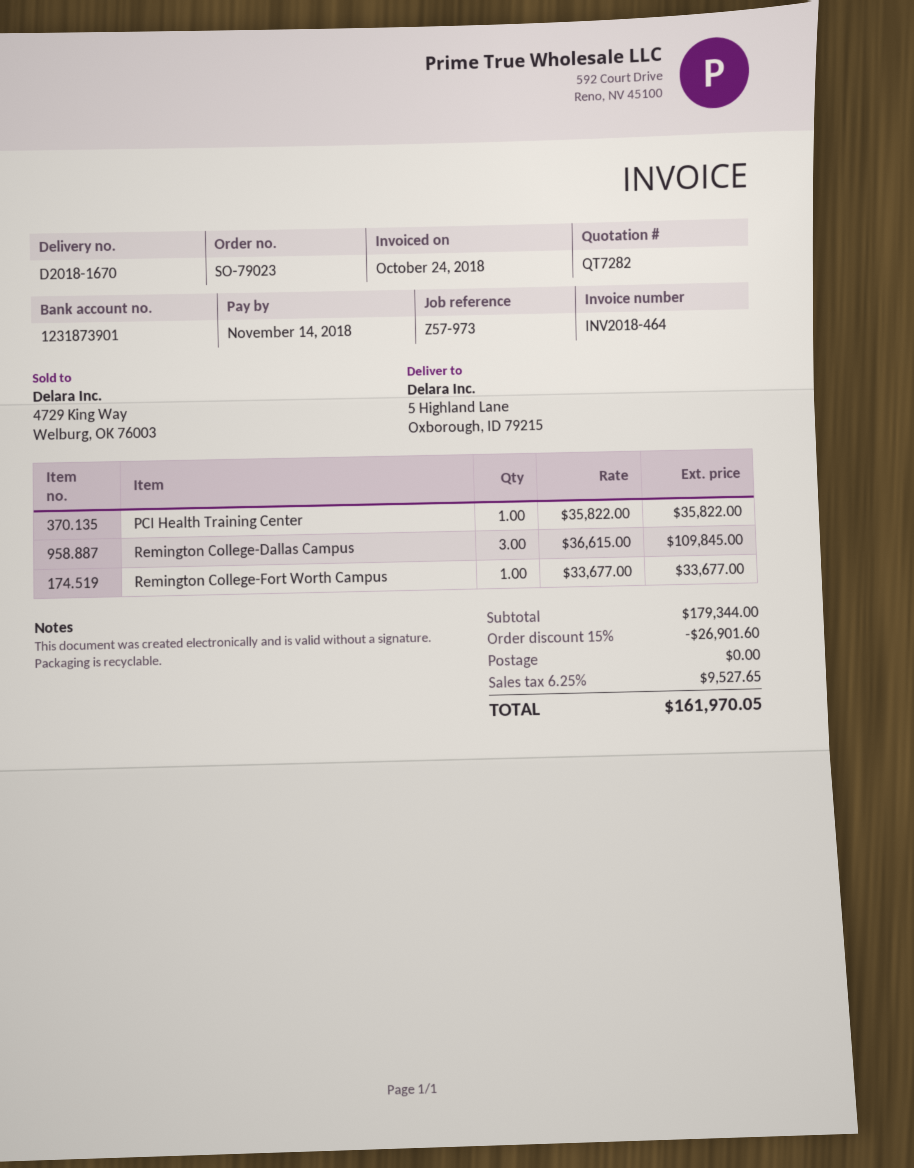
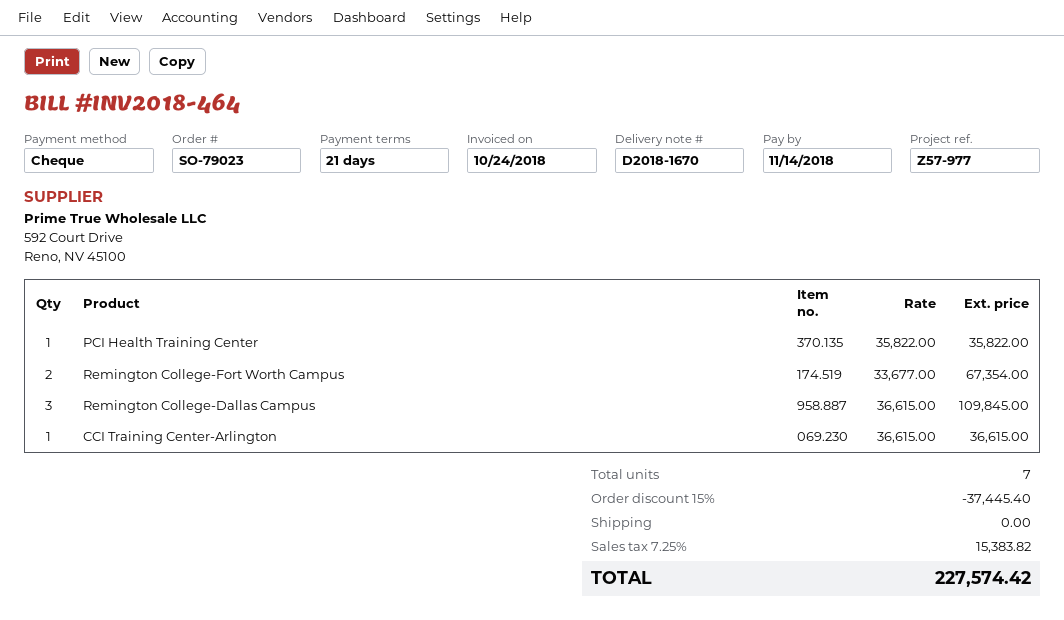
reference: Z57-973 -> Z57-977
Remington College-Fort Worth Campus: 1 x 33677.00 = 33677.00 -> 2 x 33677.00 = 67354.00
CCI Training Center-Arlington: none -> 1 x 36615.00 = 36615.00
discount: 15% = 26901.60 -> 15% = 37445.40
tax: 6.25% = 9527.65 -> 7.25% = 15383.82
total: 161970.05 -> 227574.42

